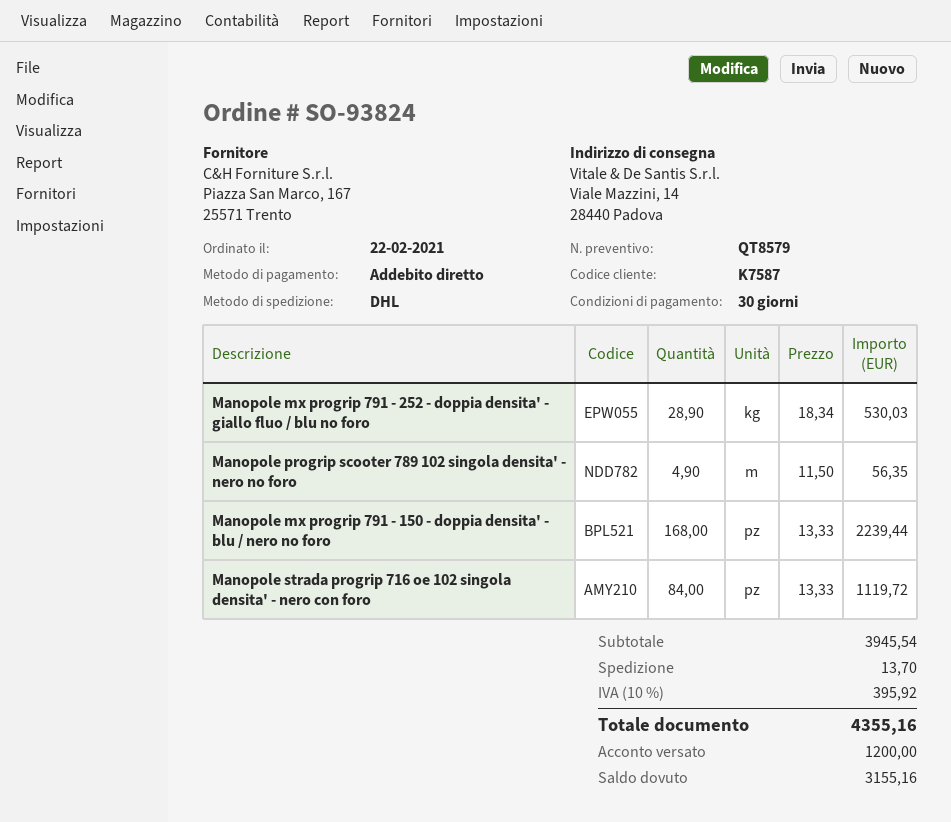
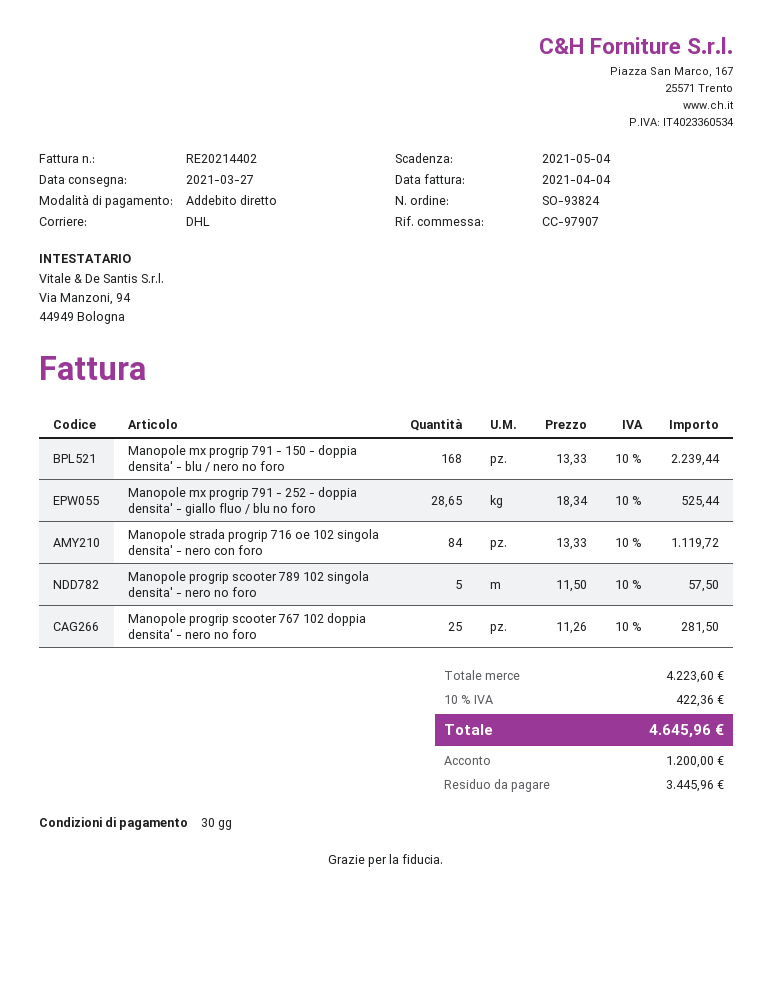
Manopole mx progrip 791 - 252 - doppia densita' - giallo fluo / blu no foro: 28.9 x 18.34 = 530.03 -> 28.65 x 18.34 = 525.44
Manopole progrip scooter 789 102 singola densita' - nero no foro: 4.9 x 11.50 = 56.35 -> 5 x 11.50 = 57.50
Manopole progrip scooter 767 102 doppia densita' - nero no foro: none -> 25 x 11.26 = 281.50
subtotal: 3945.54 -> 4223.60
shipping: 13.70 -> none
tax: 10% = 395.92 -> 10% = 422.36
total: 4355.16 -> 4645.96
balance: 3155.16 -> 3445.96

